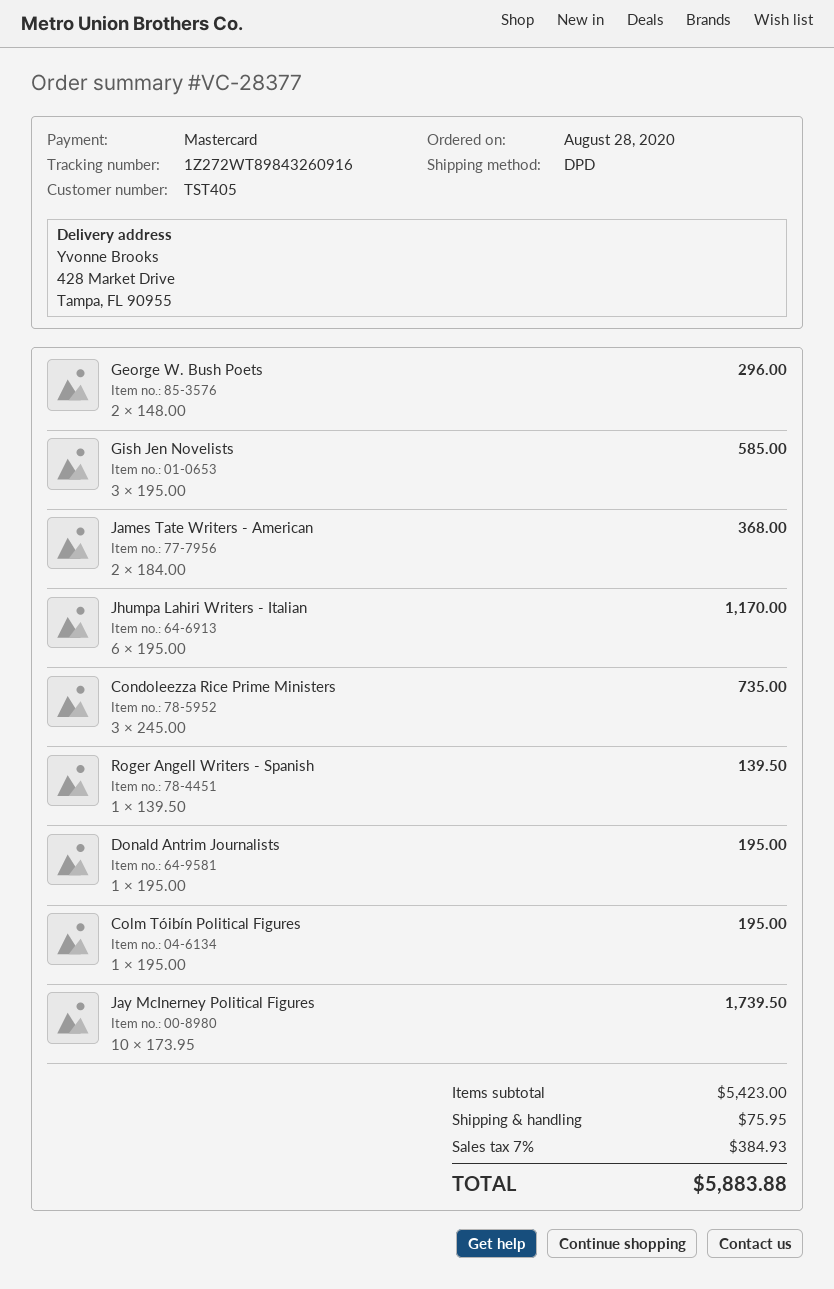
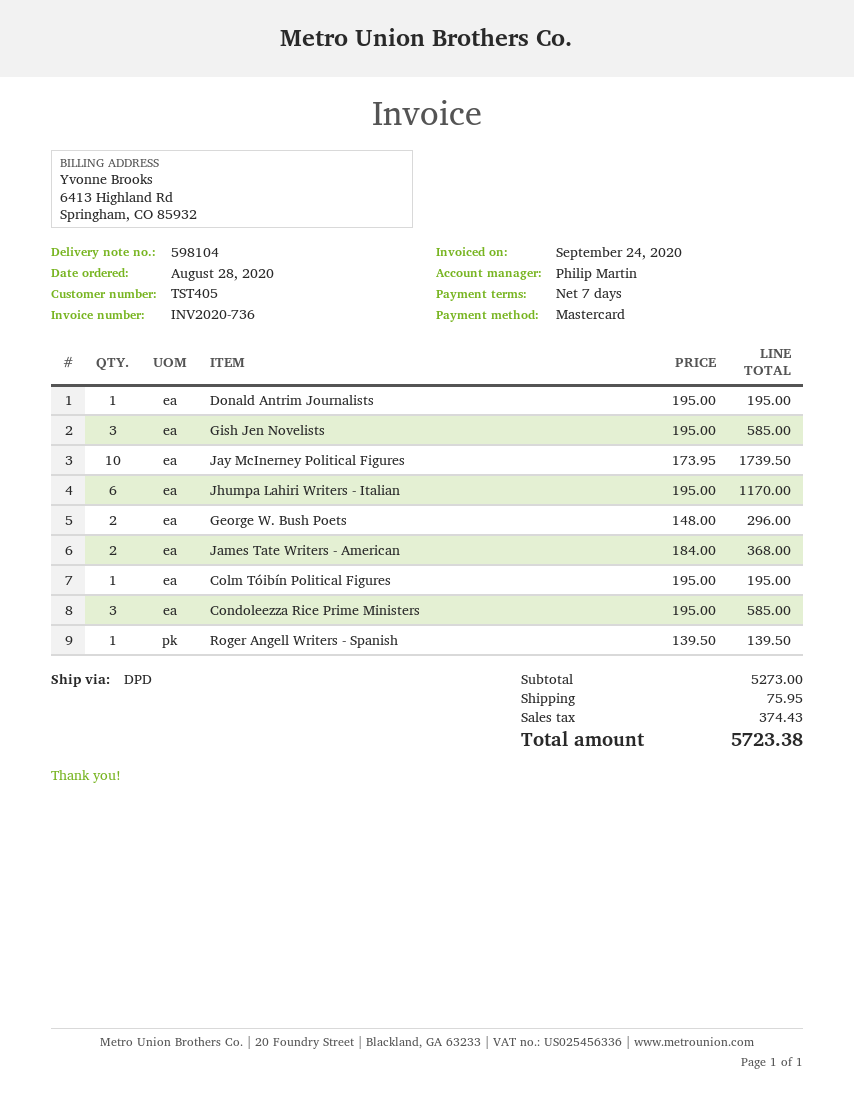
Condoleezza Rice Prime Ministers: 3 x 245.00 = 735.00 -> 3 x 195.00 = 585.00
subtotal: 5423.00 -> 5273.00
tax: 384.93 -> 374.43
total: 5883.88 -> 5723.38

